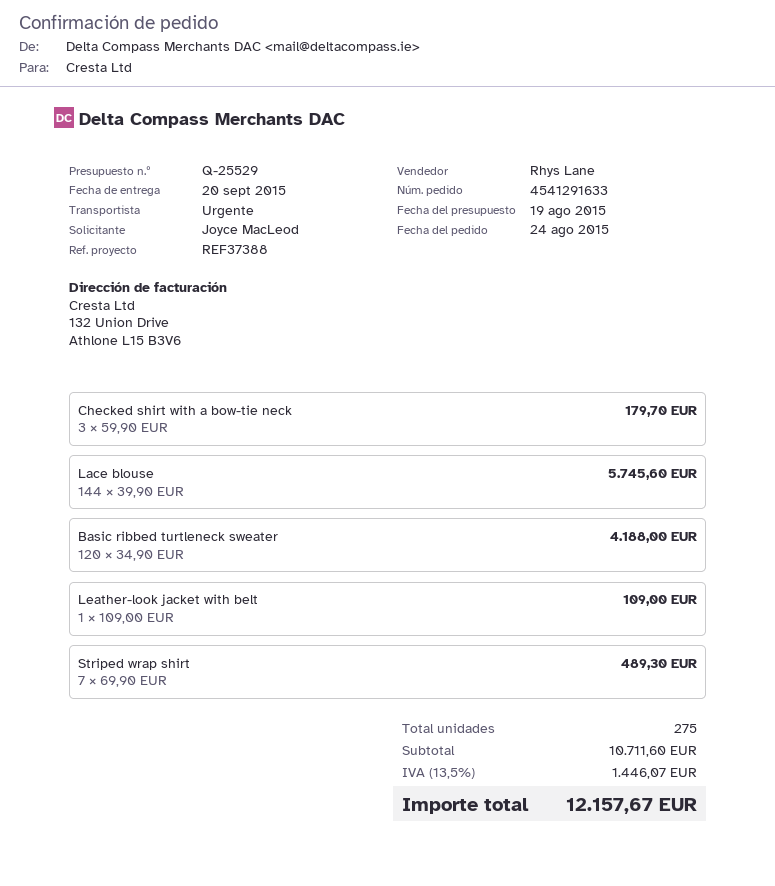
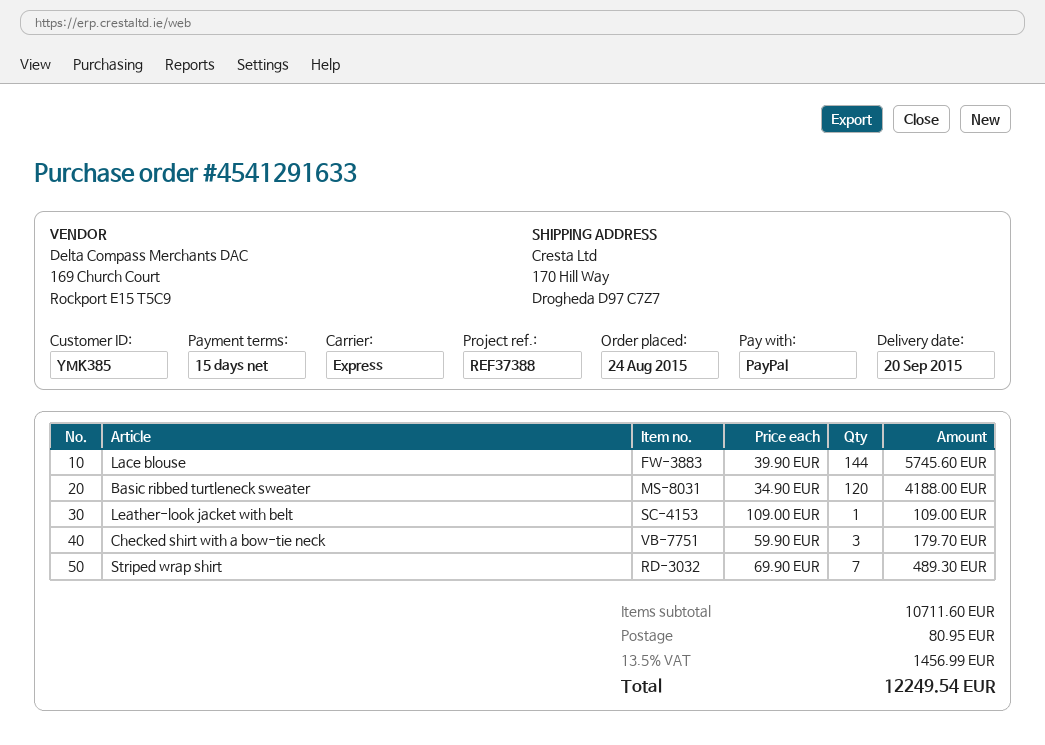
shipping: none -> 80.95
tax: 13.5% = 1446.07 -> 13.5% = 1456.99
total: 12157.67 -> 12249.54

